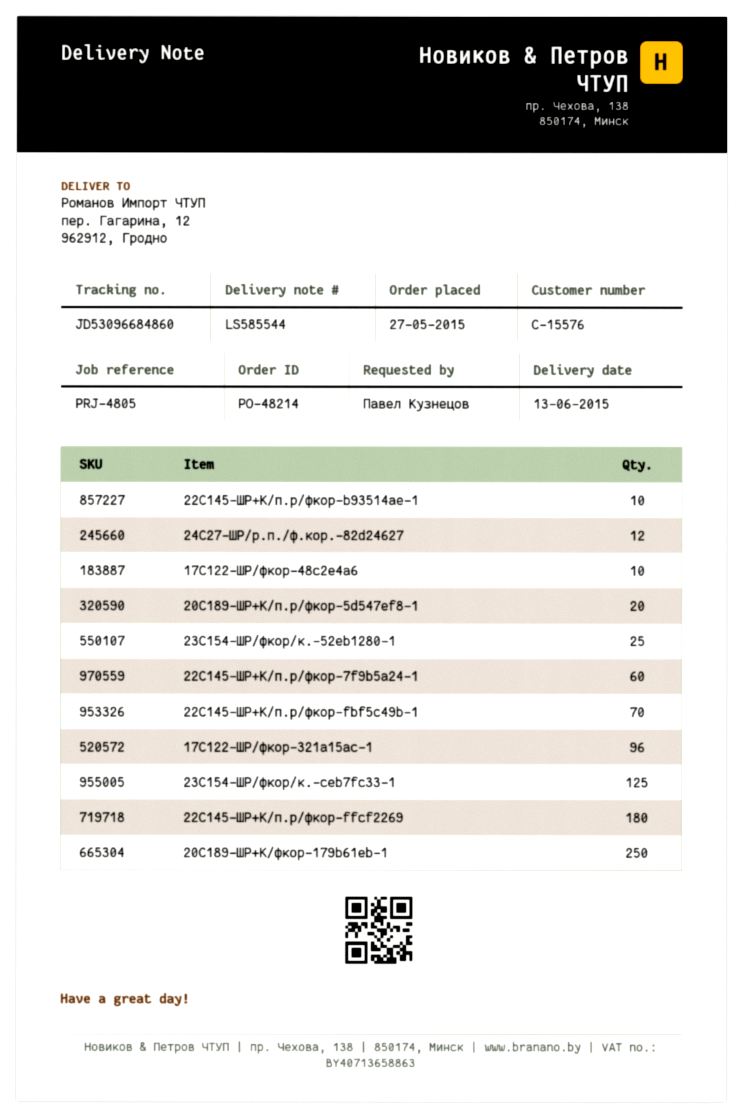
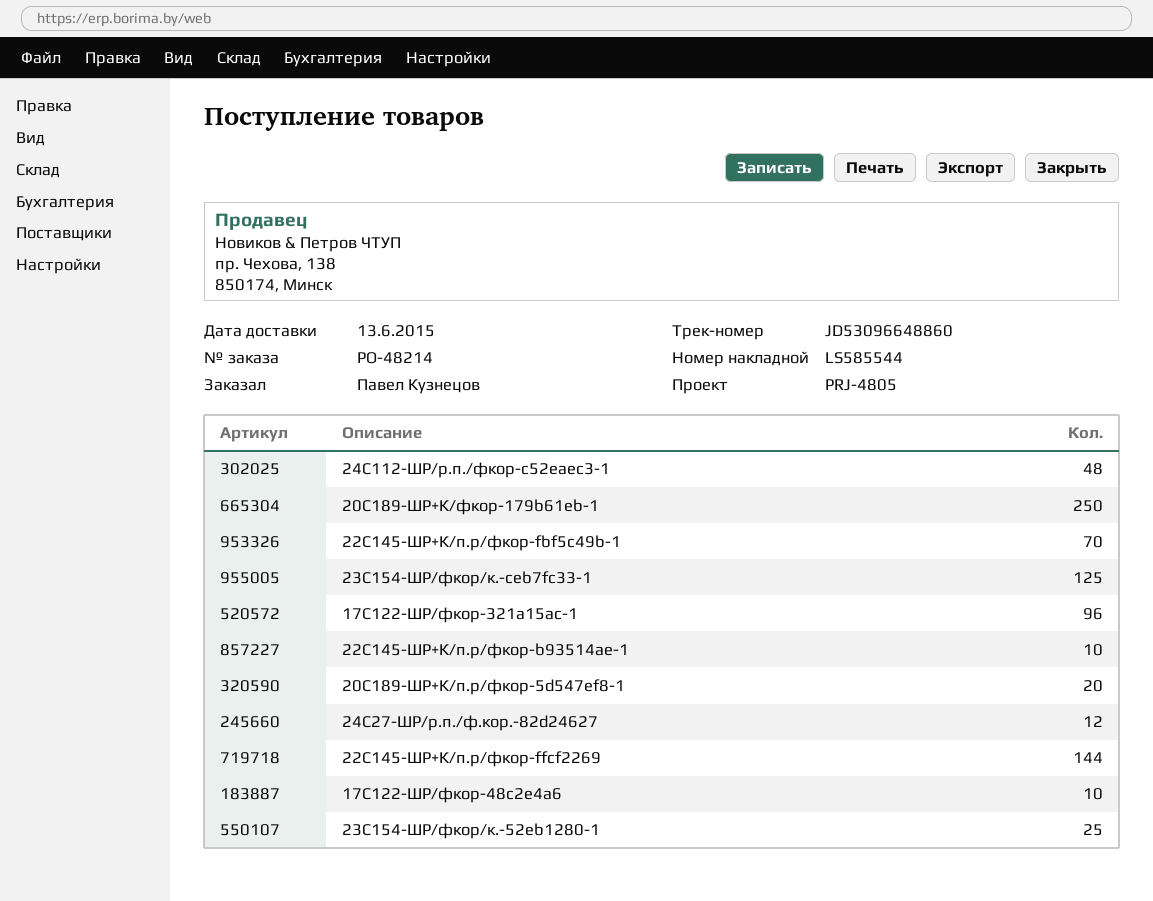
tracking number: JD53096684860 -> JD53096648860
22С145-ШР+К/п.р/фкор-7f9b5a24-1: 60 -> none
22С145-ШР+К/п.р/фкор-ffcf2269: 180 -> 144
24С112-ШР/р.п./фкор-c52eaec3-1: none -> 48

